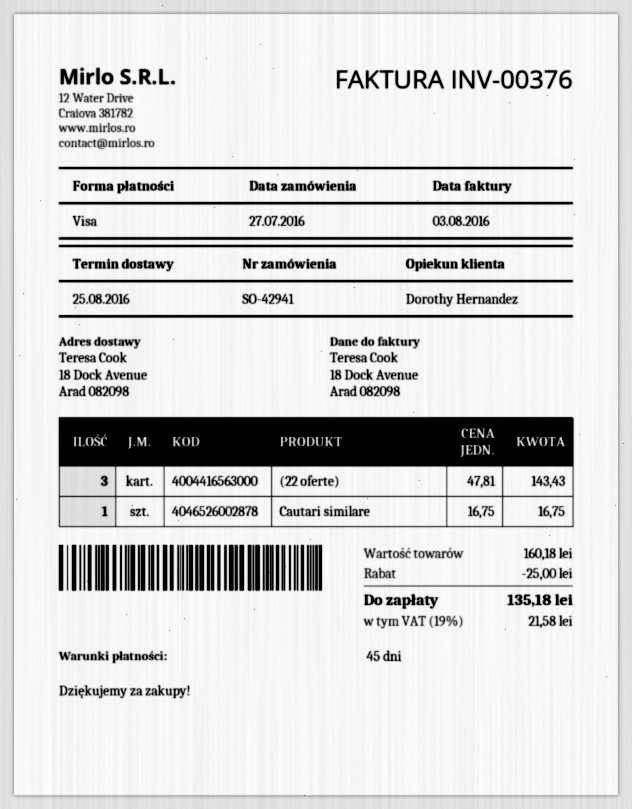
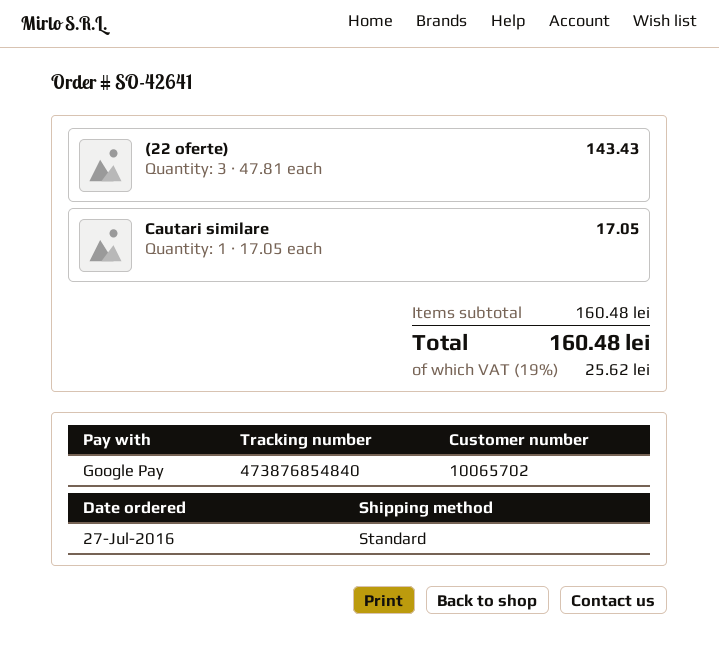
order number: SO-42941 -> SO-42641
payment method: Visa -> Google Pay
Cautari similare: 1 x 16.75 = 16.75 -> 1 x 17.05 = 17.05
subtotal: 160.18 -> 160.48
discount: 25.00 -> none
tax: 19% = 21.58 -> 19% = 25.62
total: 135.18 -> 160.48

